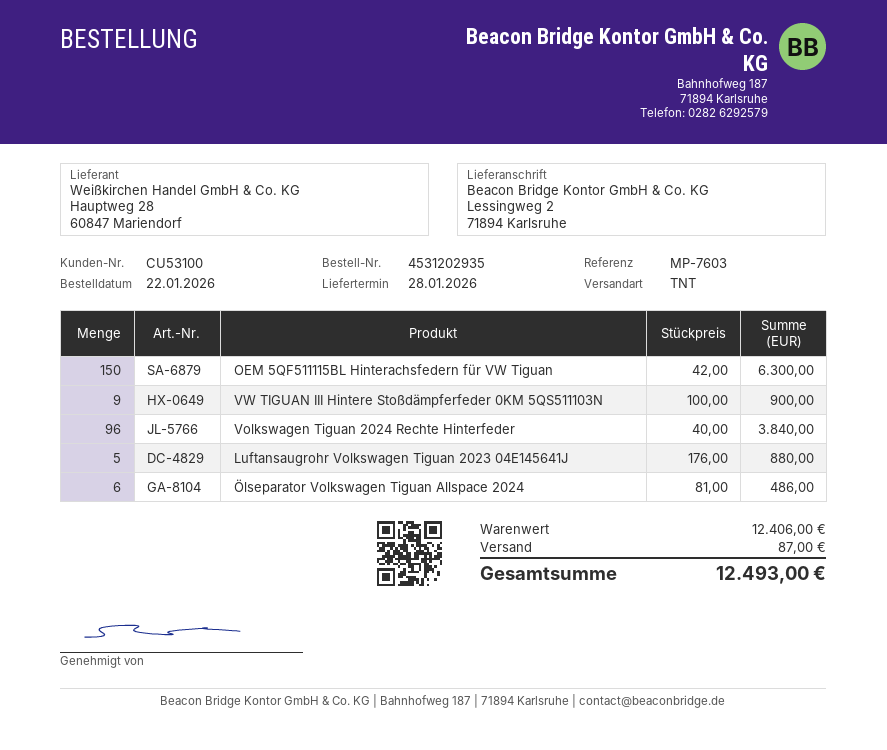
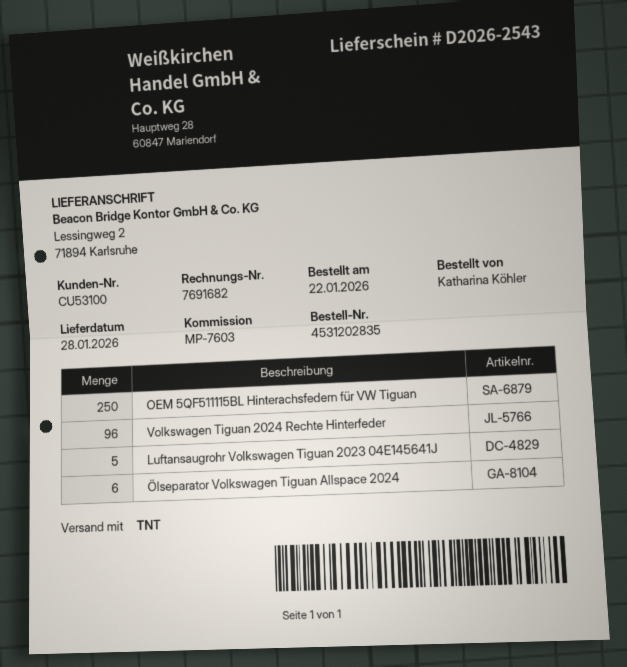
order number: 4531202935 -> 4531202835
OEM 5QF511115BL Hinterachsfedern für VW Tiguan: 150 -> 250
VW TIGUAN III Hintere Stoßdämpferfeder 0KM 5QS511103N: 9 -> none

